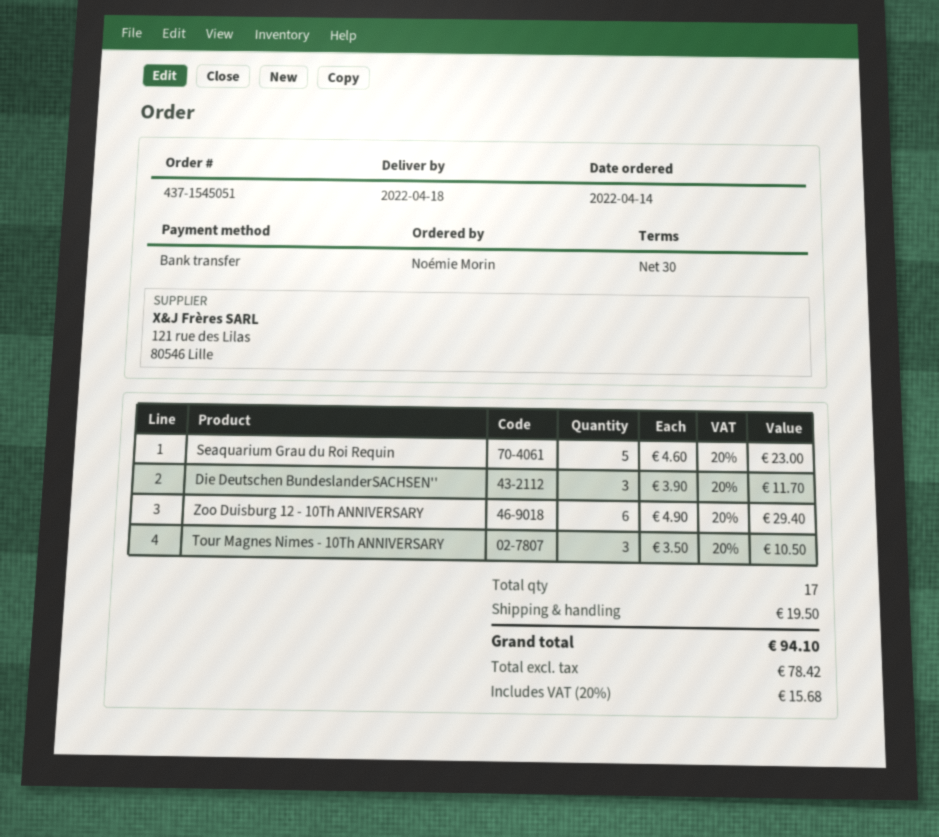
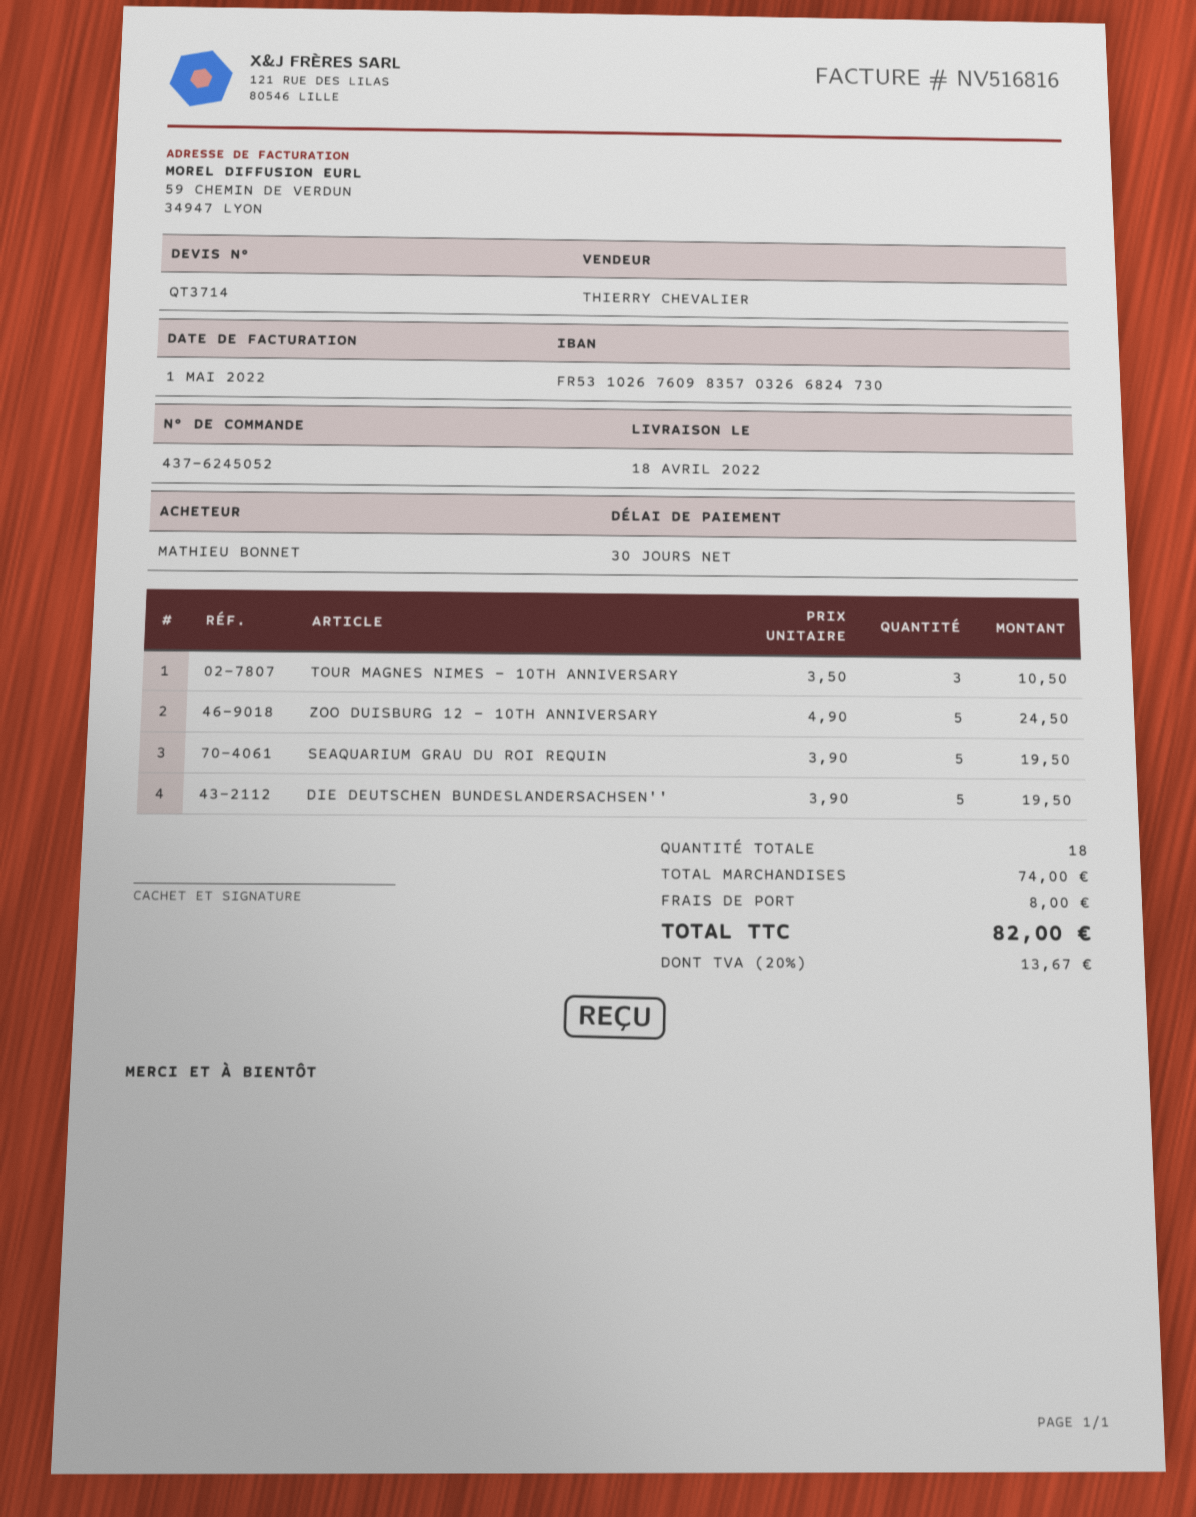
order number: 437-1545051 -> 437-6245052
ordered by: Noémie Morin -> MATHIEU BONNET
Seaquarium Grau du Roi Requin: 5 x 4.60 = 23.00 -> 5 x 3.90 = 19.50
Die Deutschen BundeslanderSACHSEN'': 3 x 3.90 = 11.70 -> 5 x 3.90 = 19.50
Zoo Duisburg 12 - 10Th ANNIVERSARY: 6 x 4.90 = 29.40 -> 5 x 4.90 = 24.50
total quantity: 17 -> 18
shipping: 19.50 -> 8.00
tax: 20% = 15.68 -> 20% = 13.67
total: 94.10 -> 82.00

